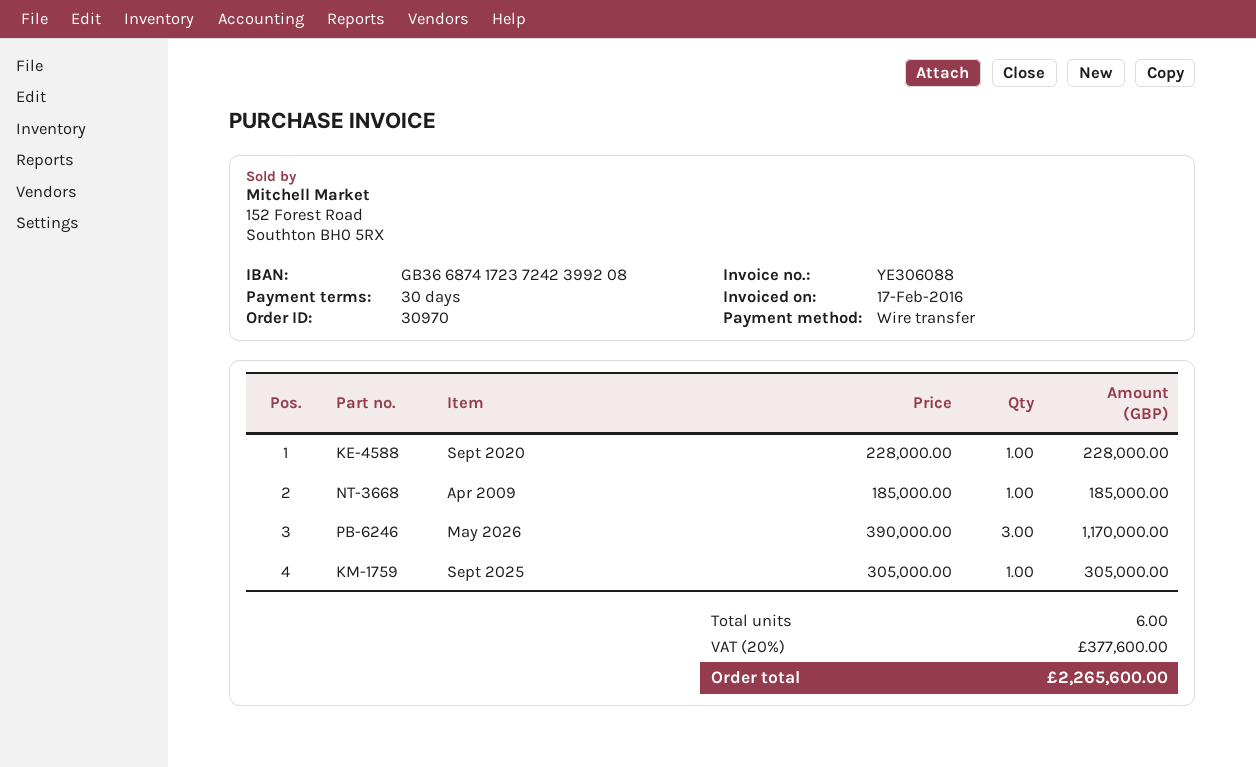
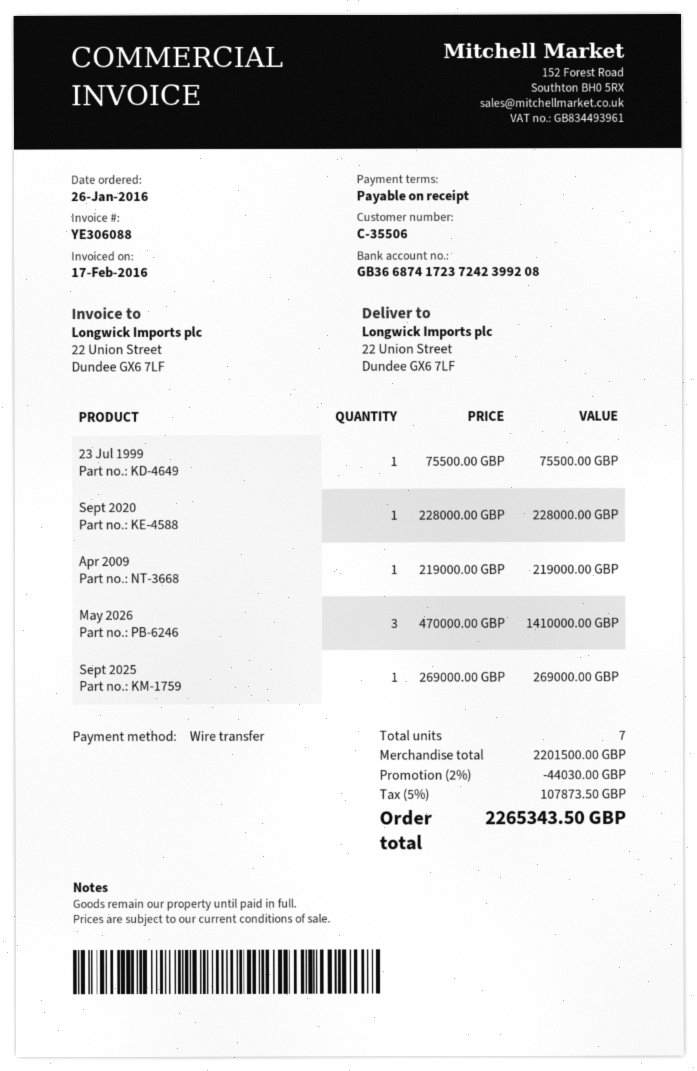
payment terms: 30 days -> on receipt
Apr 2009: 1 x 185000.00 = 185000.00 -> 1 x 219000.00 = 219000.00
May 2026: 3 x 390000.00 = 1170000.00 -> 3 x 470000.00 = 1410000.00
Sept 2025: 1 x 305000.00 = 305000.00 -> 1 x 269000.00 = 269000.00
23 Jul 1999: none -> 1 x 75500.00 = 75500.00
total quantity: 6 -> 7
discount: none -> 2% = 44030.00
tax: 20% = 377600.00 -> 5% = 107873.50
total: 2265600.00 -> 2265343.50

